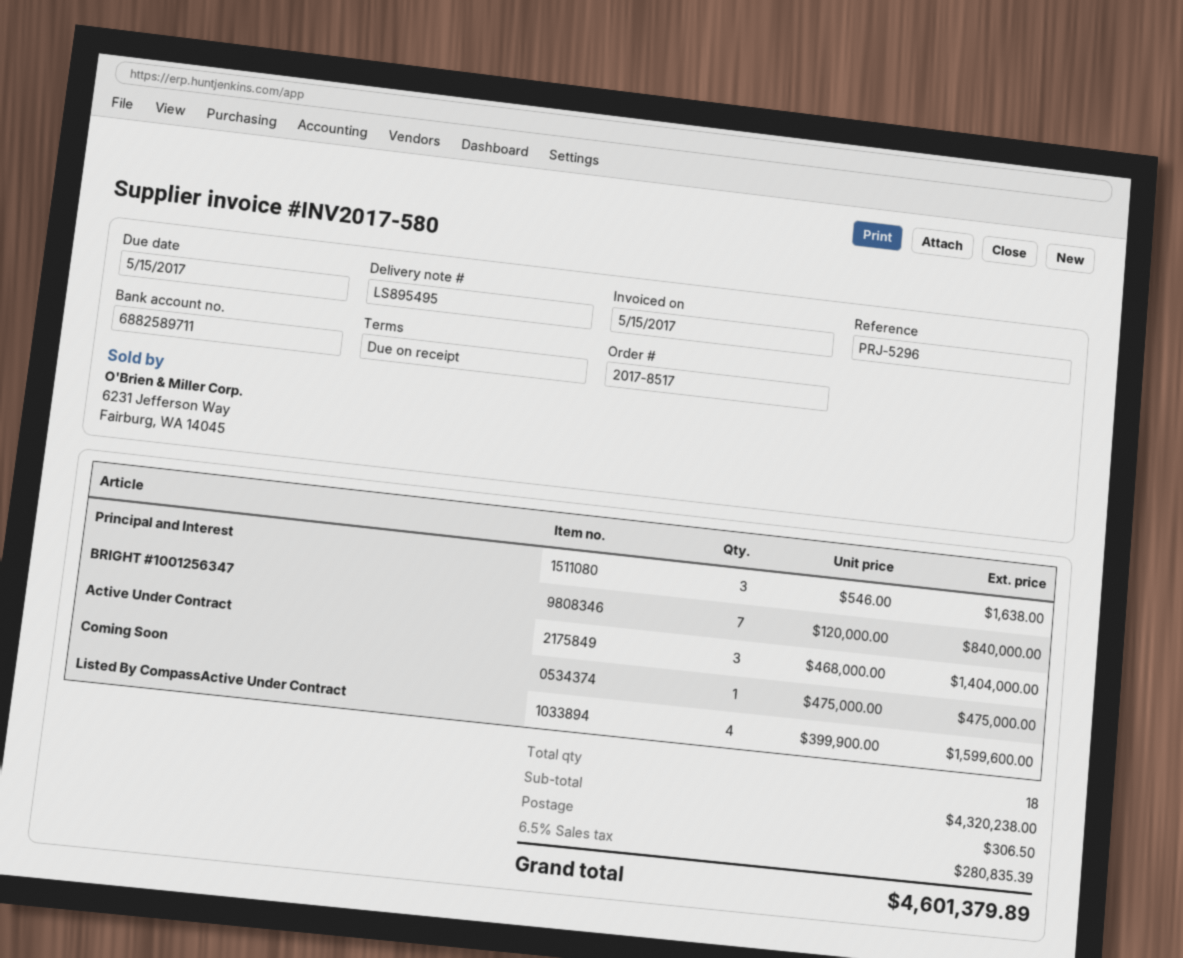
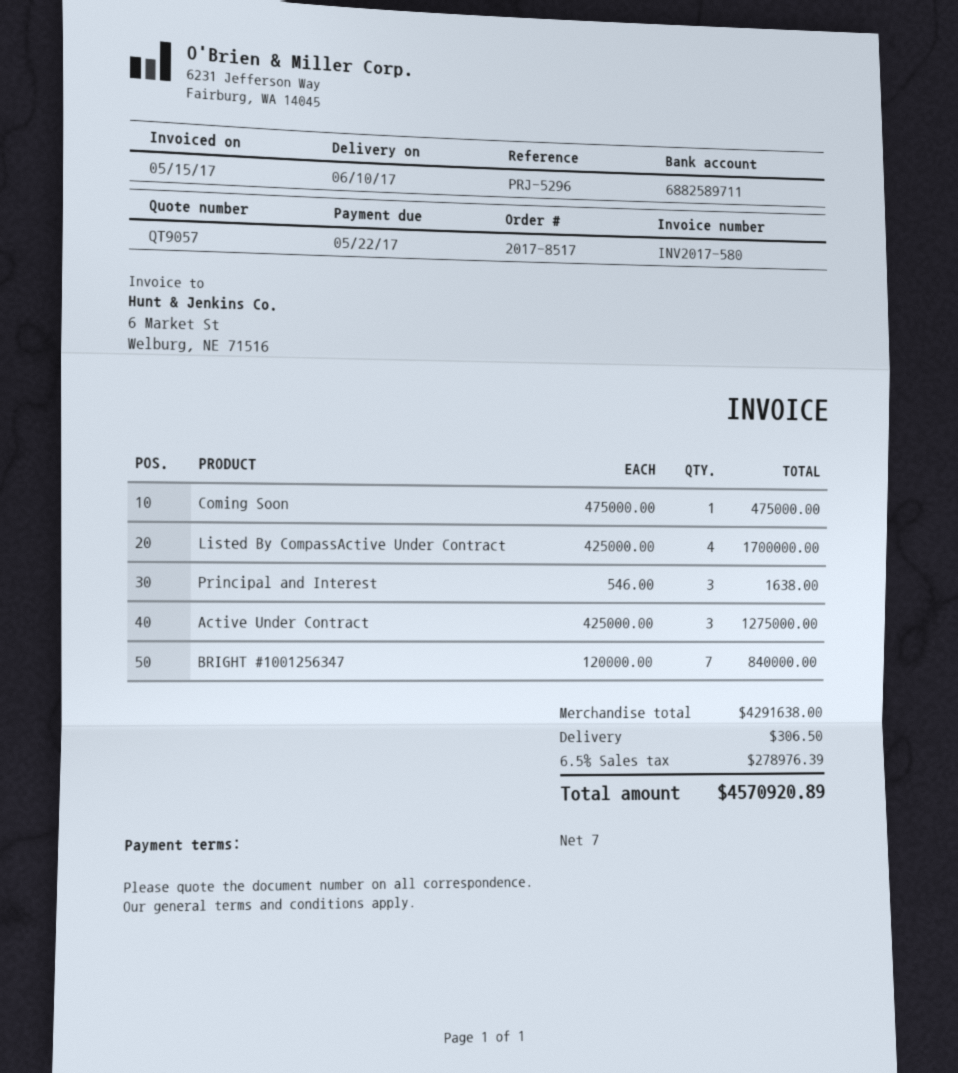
payment terms: on receipt -> 7 days
due date: 2017-05-15 -> 2017-05-22
Active Under Contract: 3 x 468000.00 = 1404000.00 -> 3 x 425000.00 = 1275000.00
Listed By CompassActive Under Contract: 4 x 399900.00 = 1599600.00 -> 4 x 425000.00 = 1700000.00
subtotal: 4320238.00 -> 4291638.00
tax: 6.5% = 280835.39 -> 6.5% = 278976.39
total: 4601379.89 -> 4570920.89

